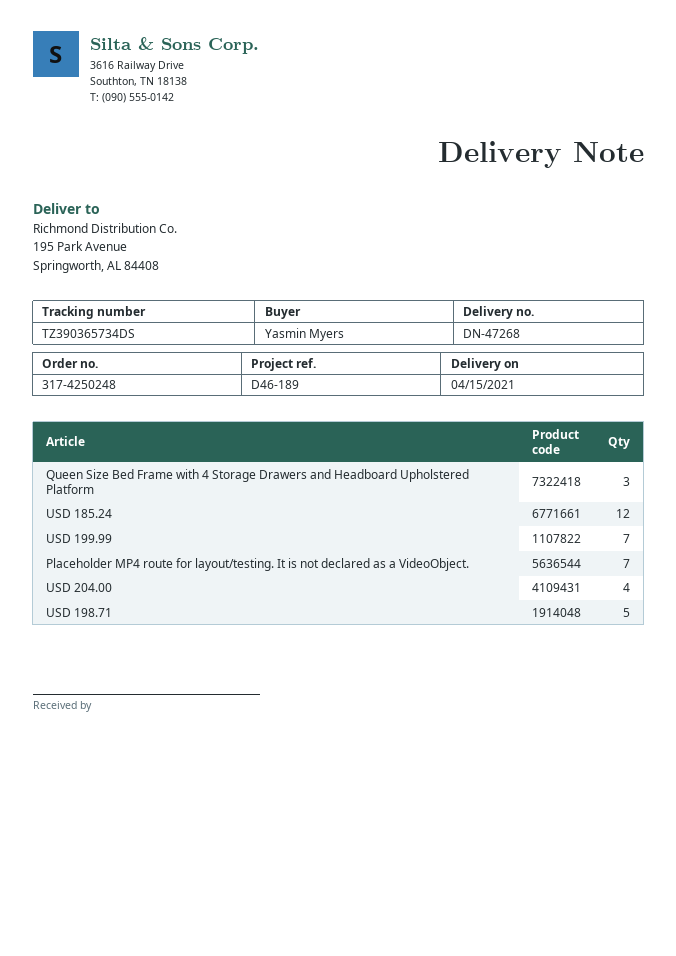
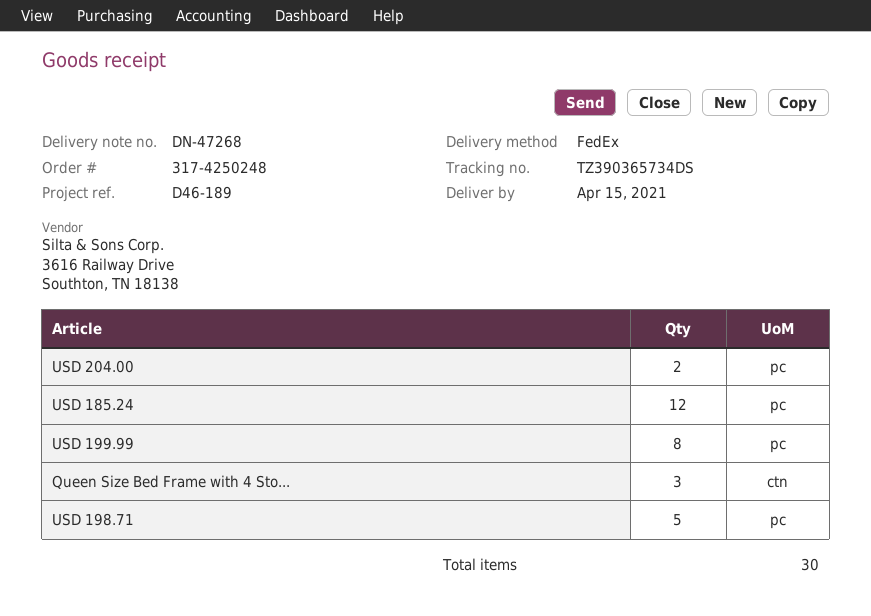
USD 199.99: 7 -> 8
Placeholder MP4 route for layout/testing. It is not declared as a VideoObject.: 7 -> none
USD 204.00: 4 -> 2

